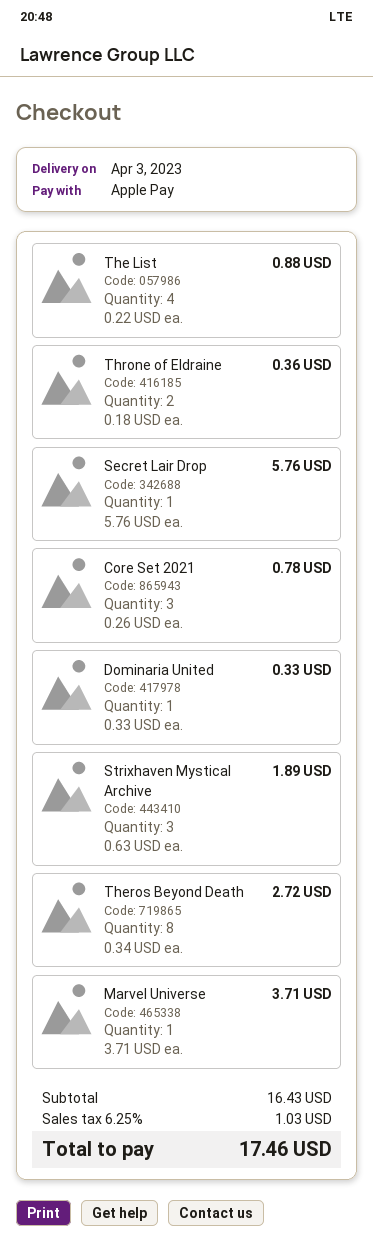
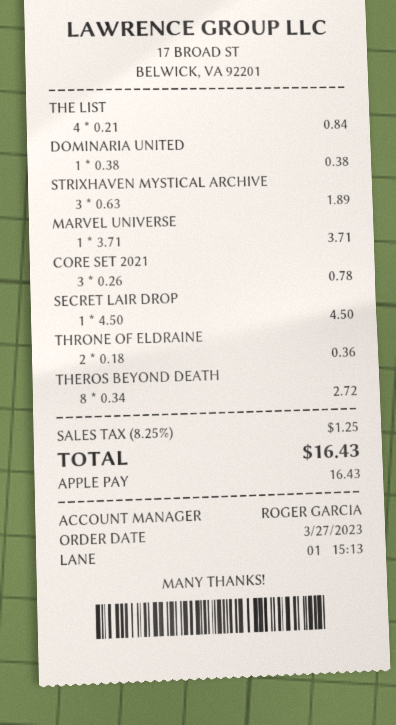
The List: 4 x 0.22 = 0.88 -> 4 x 0.21 = 0.84
Secret Lair Drop: 1 x 5.76 = 5.76 -> 1 x 4.50 = 4.50
Dominaria United: 1 x 0.33 = 0.33 -> 1 x 0.38 = 0.38
tax: 6.25% = 1.03 -> 8.25% = 1.25
total: 17.46 -> 16.43

